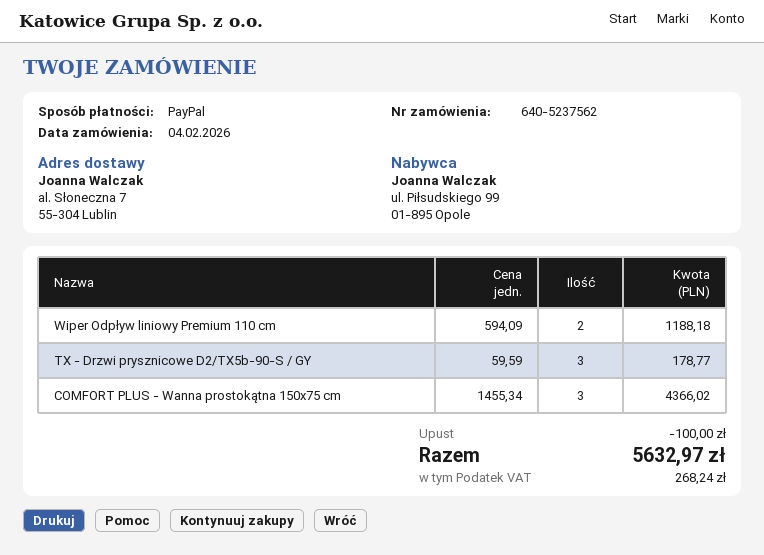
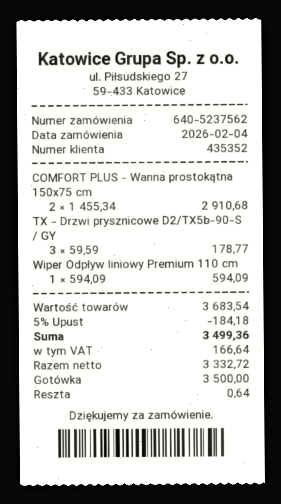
payment method: PayPal -> cash
Wiper Odpływ liniowy Premium 110 cm: 2 x 594.09 = 1188.18 -> 1 x 594.09 = 594.09
COMFORT PLUS - Wanna prostokątna 150x75 cm: 3 x 1455.34 = 4366.02 -> 2 x 1455.34 = 2910.68
discount: 100.00 -> 184.18
tax: 268.24 -> 166.64
total: 5632.97 -> 3499.36

